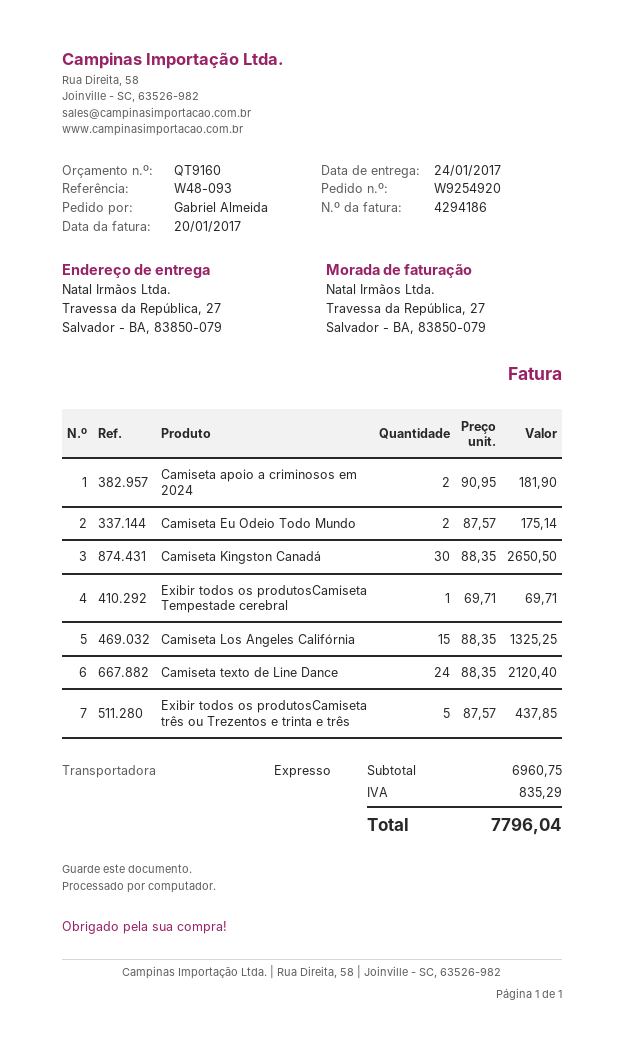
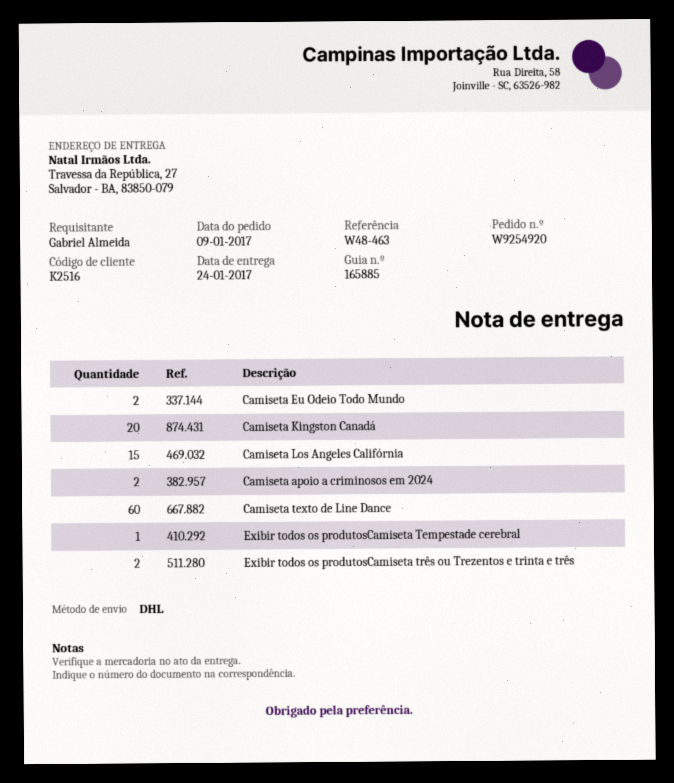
reference: W48-093 -> W48-463
shipping method: express -> DHL
Camiseta Kingston Canadá: 30 -> 20
Camiseta texto de Line Dance: 24 -> 60
Exibir todos os produtosCamiseta três ou Trezentos e trinta e três: 5 -> 2

